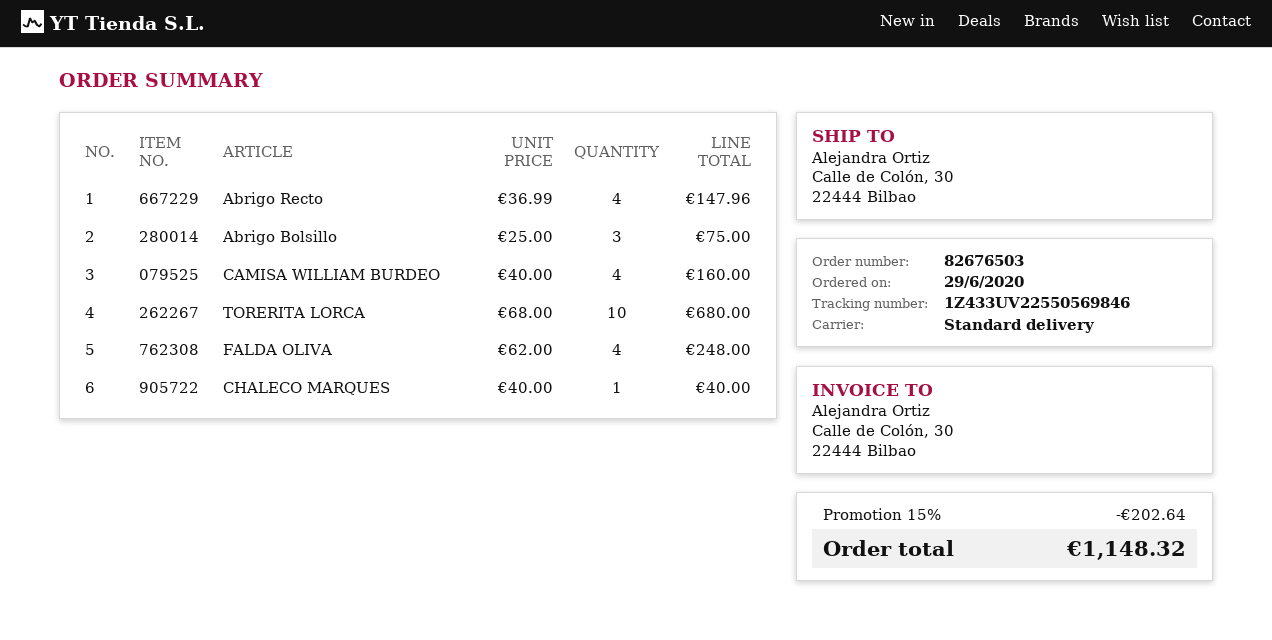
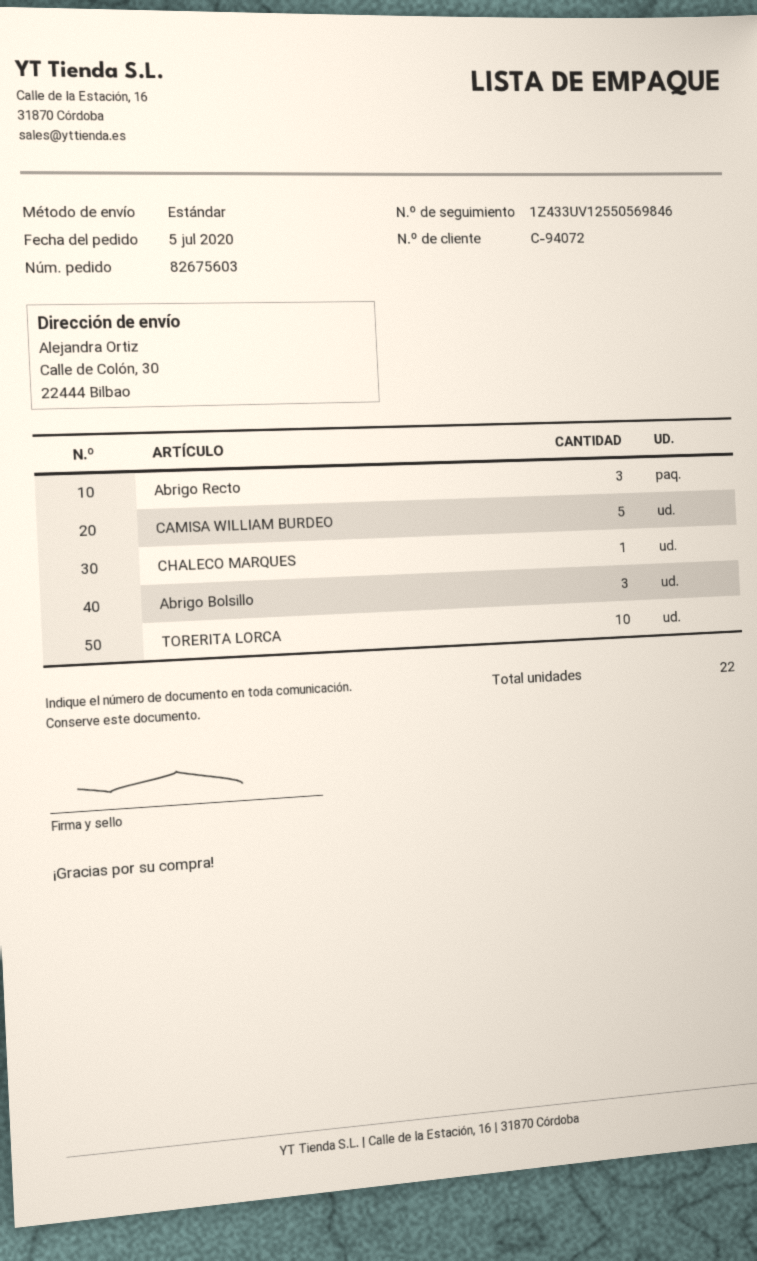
order number: 82676503 -> 82675603
order date: 2020-06-29 -> 2020-07-05
tracking number: 1Z433UV22550569846 -> 1Z433UV12550569846
Abrigo Recto: 4 -> 3
CAMISA WILLIAM BURDEO: 4 -> 5
FALDA OLIVA: 4 -> none

